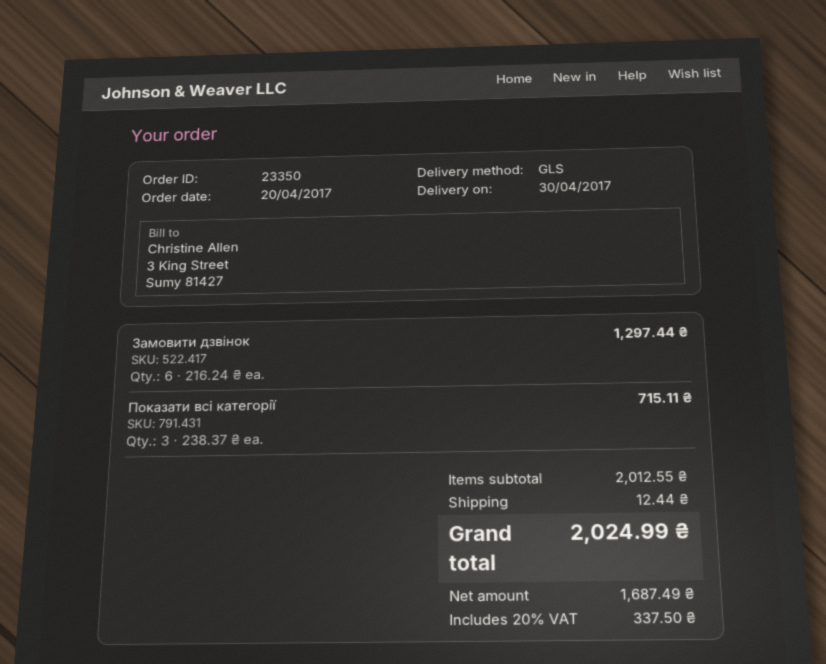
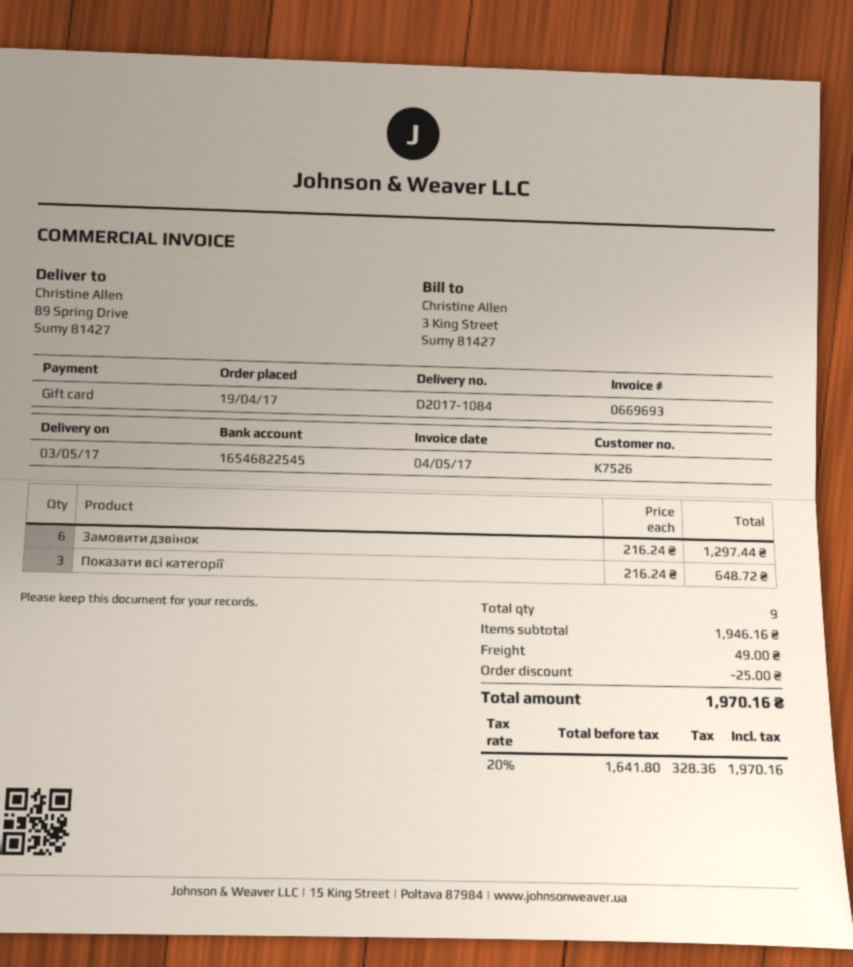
order date: 2017-04-20 -> 2017-04-19
delivery date: 2017-04-30 -> 2017-05-03
Показати всі категорії: 3 x 238.37 = 715.11 -> 3 x 216.24 = 648.72
subtotal: 2012.55 -> 1946.16
discount: none -> 25.00
shipping: 12.44 -> 49.00
net: 1687.49 -> 1641.80
tax: 20% = 337.50 -> 20% = 328.36
total: 2024.99 -> 1970.16

